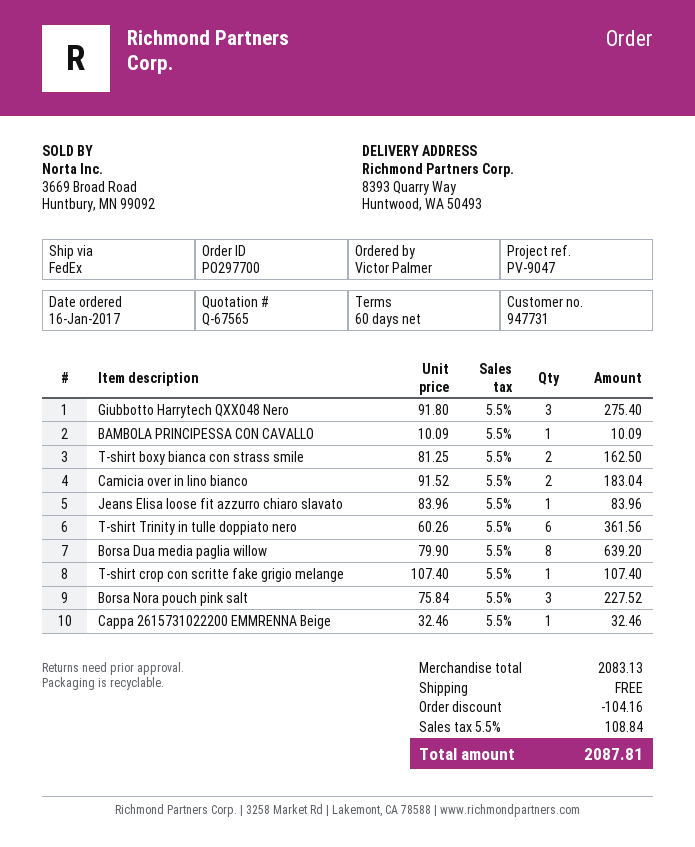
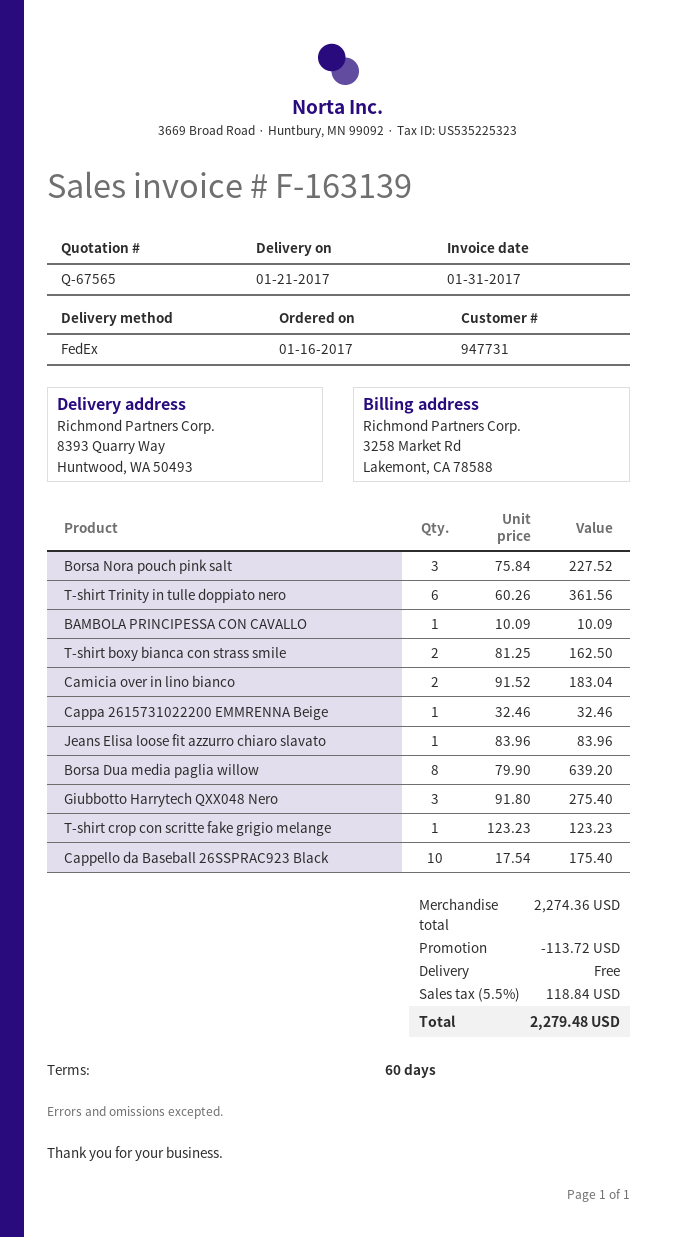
T-shirt crop con scritte fake grigio melange: 1 x 107.40 = 107.40 -> 1 x 123.23 = 123.23
Cappello da Baseball 26SSPRAC923 Black: none -> 10 x 17.54 = 175.40
subtotal: 2083.13 -> 2274.36
discount: 104.16 -> 113.72
tax: 5.5% = 108.84 -> 5.5% = 118.84
total: 2087.81 -> 2279.48

